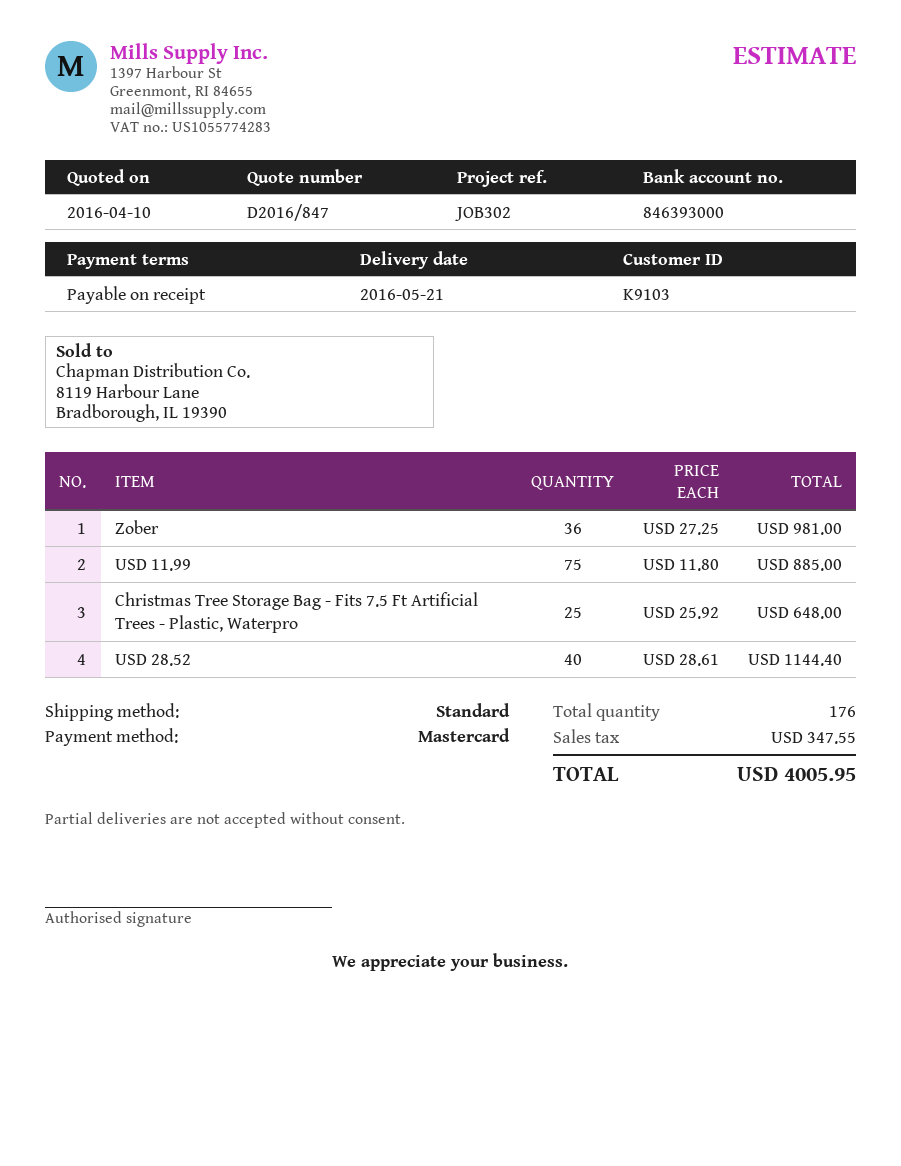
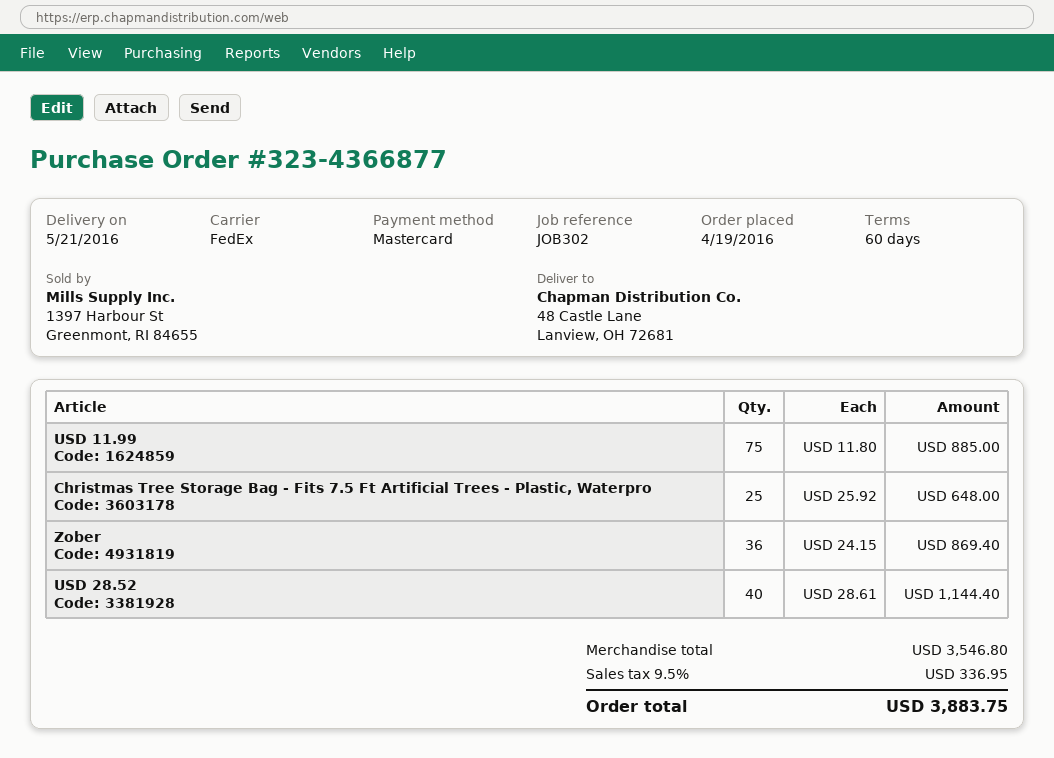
payment terms: on receipt -> 60 days
shipping method: standard -> FedEx
Zober: 36 x 27.25 = 981.00 -> 36 x 24.15 = 869.40
tax: 347.55 -> 336.95
total: 4005.95 -> 3883.75

